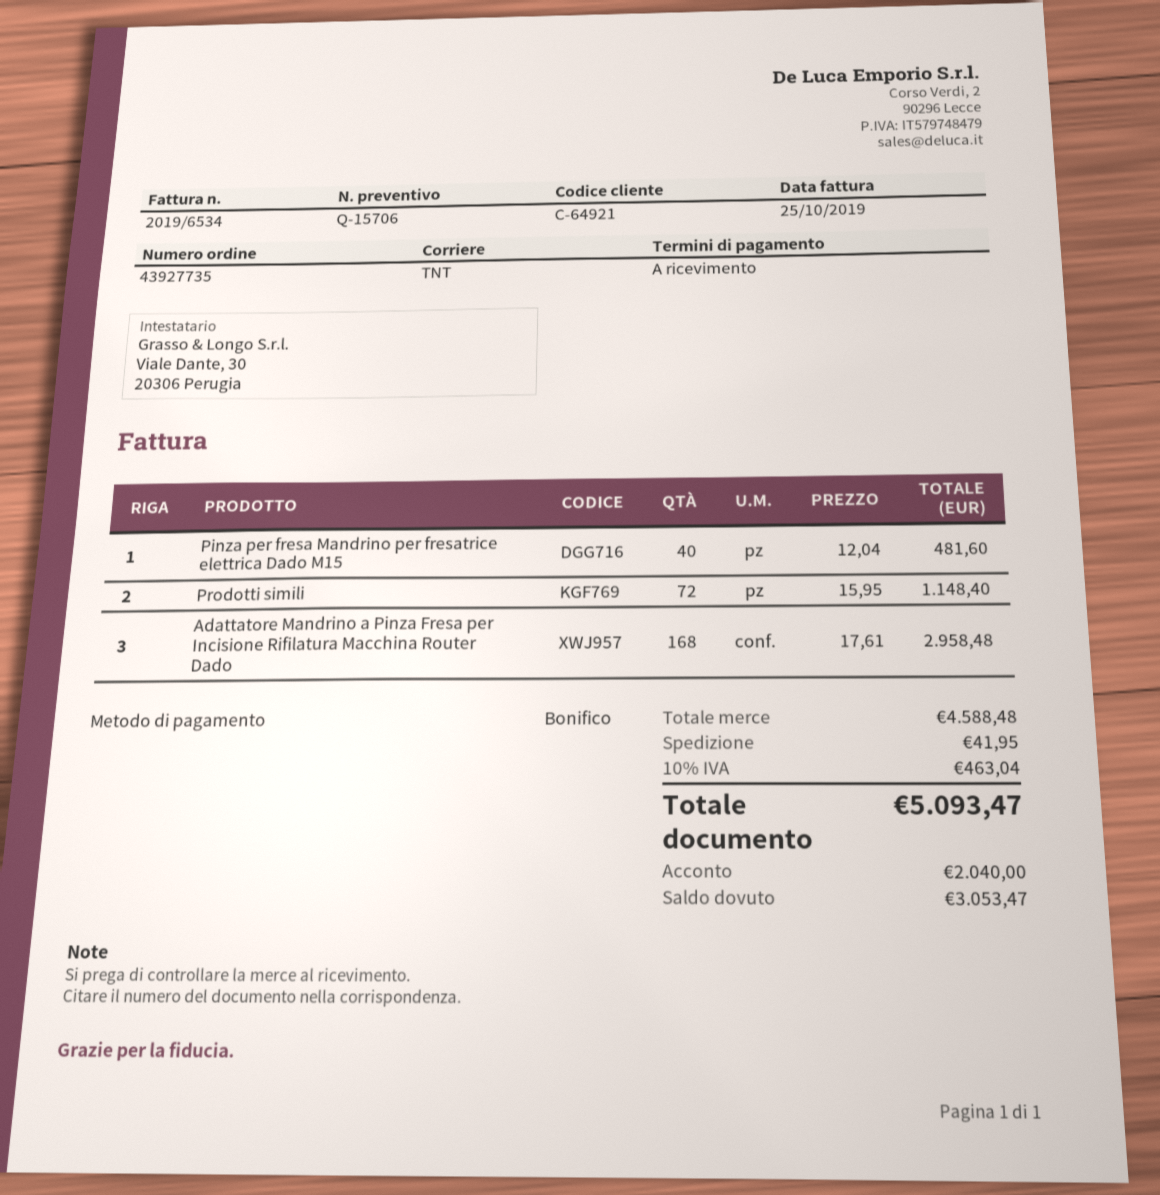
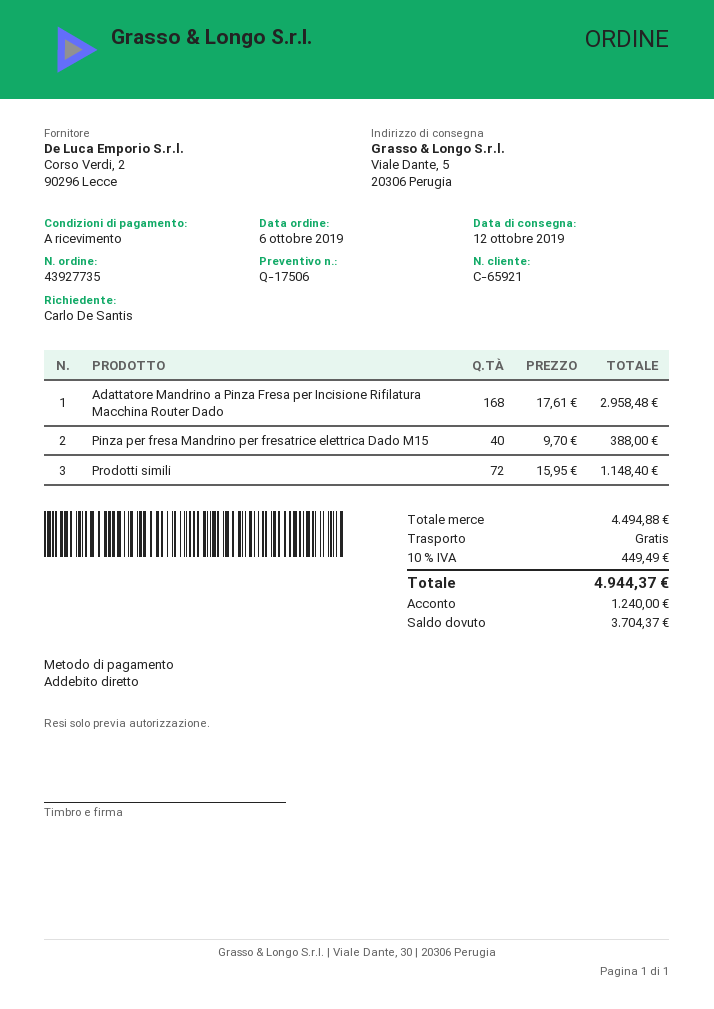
quote number: Q-15706 -> Q-17506
customer number: C-64921 -> C-65921
payment method: bank transfer -> direct debit
Pinza per fresa Mandrino per fresatrice elettrica Dado M15: 40 x 12.04 = 481.60 -> 40 x 9.70 = 388.00
subtotal: 4588.48 -> 4494.88
shipping: 41.95 -> 0.00
tax: 10% = 463.04 -> 10% = 449.49
total: 5093.47 -> 4944.37
deposit: 2040.00 -> 1240.00
balance: 3053.47 -> 3704.37

